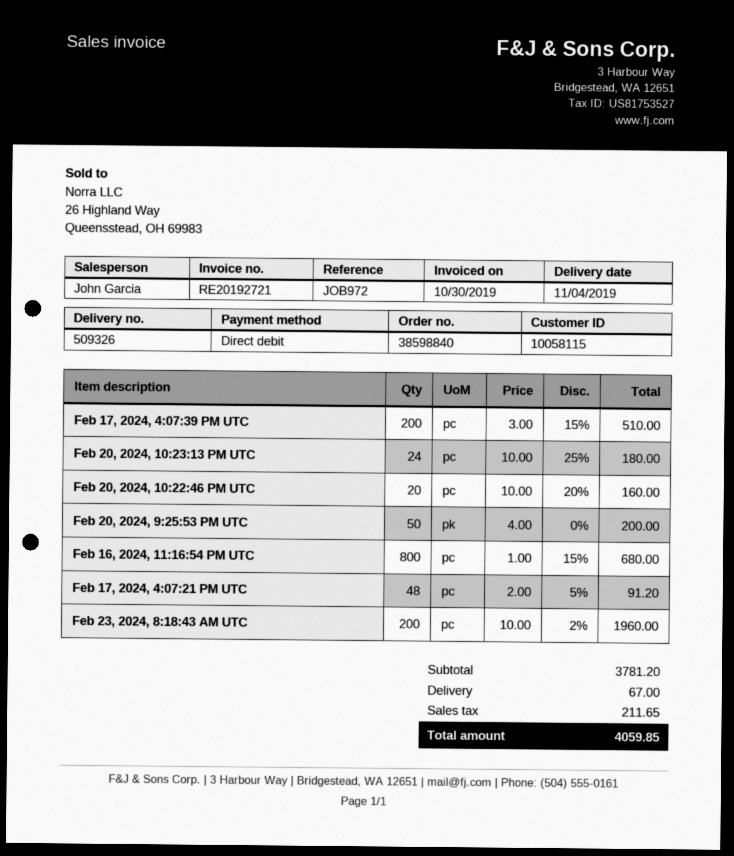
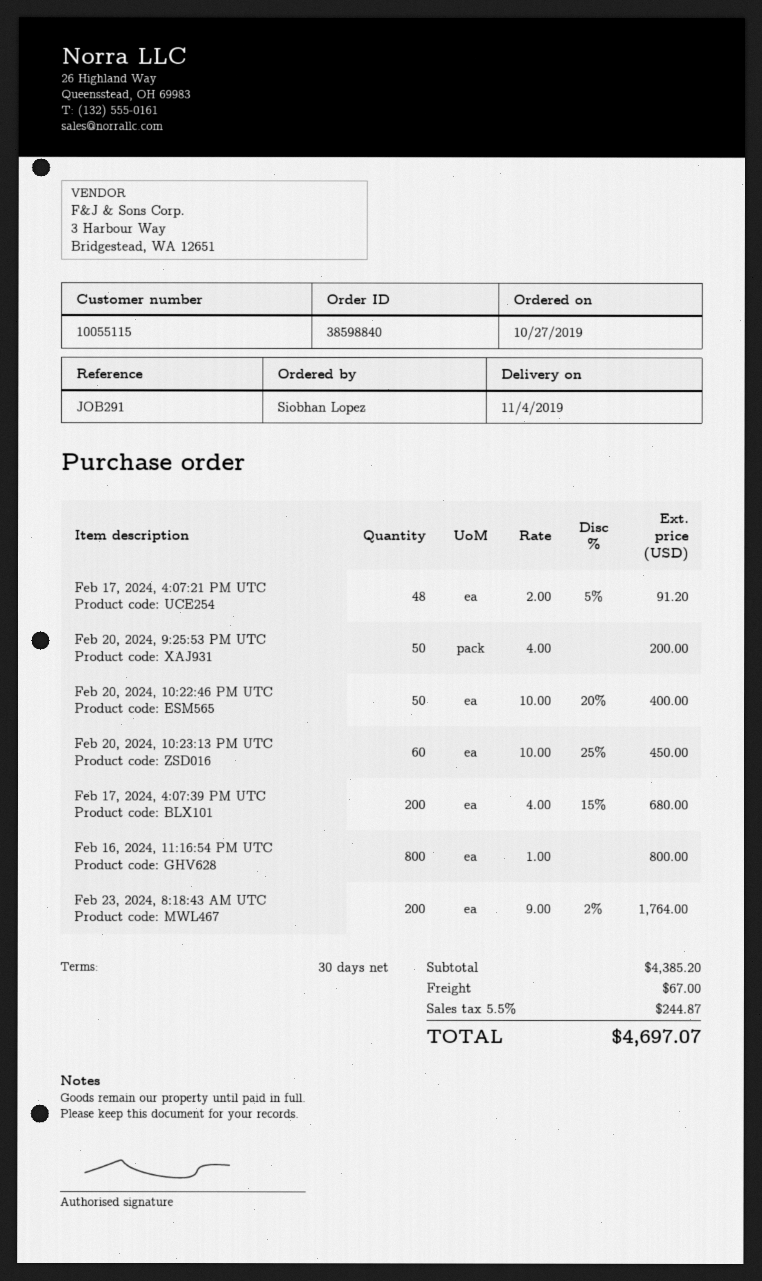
customer number: 10058115 -> 10055115
reference: JOB972 -> JOB291
Feb 17, 2024, 4:07:39 PM UTC: 200 x 3.00 - 15% = 510.00 -> 200 x 4.00 - 15% = 680.00
Feb 20, 2024, 10:23:13 PM UTC: 24 x 10.00 - 25% = 180.00 -> 60 x 10.00 - 25% = 450.00
Feb 20, 2024, 10:22:46 PM UTC: 20 x 10.00 - 20% = 160.00 -> 50 x 10.00 - 20% = 400.00
Feb 16, 2024, 11:16:54 PM UTC: 800 x 1.00 - 15% = 680.00 -> 800 x 1.00 = 800.00
Feb 23, 2024, 8:18:43 AM UTC: 200 x 10.00 - 2% = 1960.00 -> 200 x 9.00 - 2% = 1764.00
subtotal: 3781.20 -> 4385.20
tax: 211.65 -> 244.87
total: 4059.85 -> 4697.07

